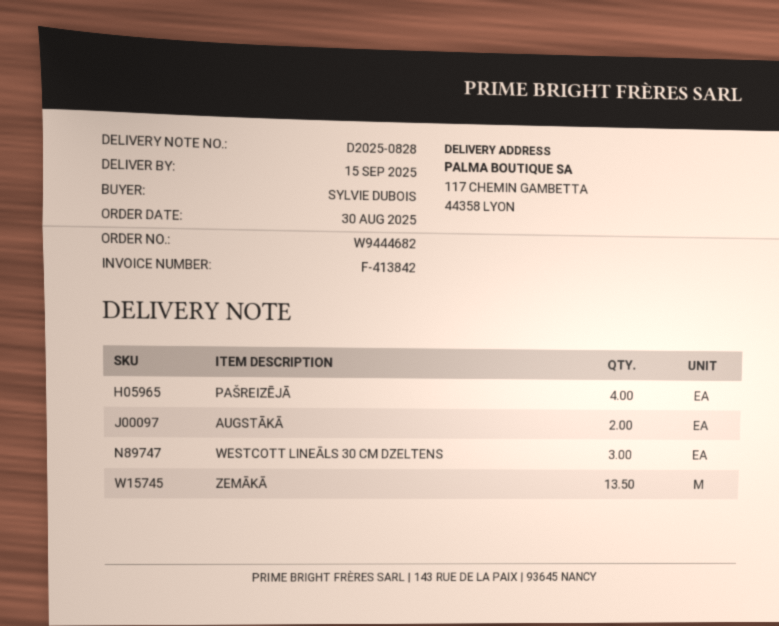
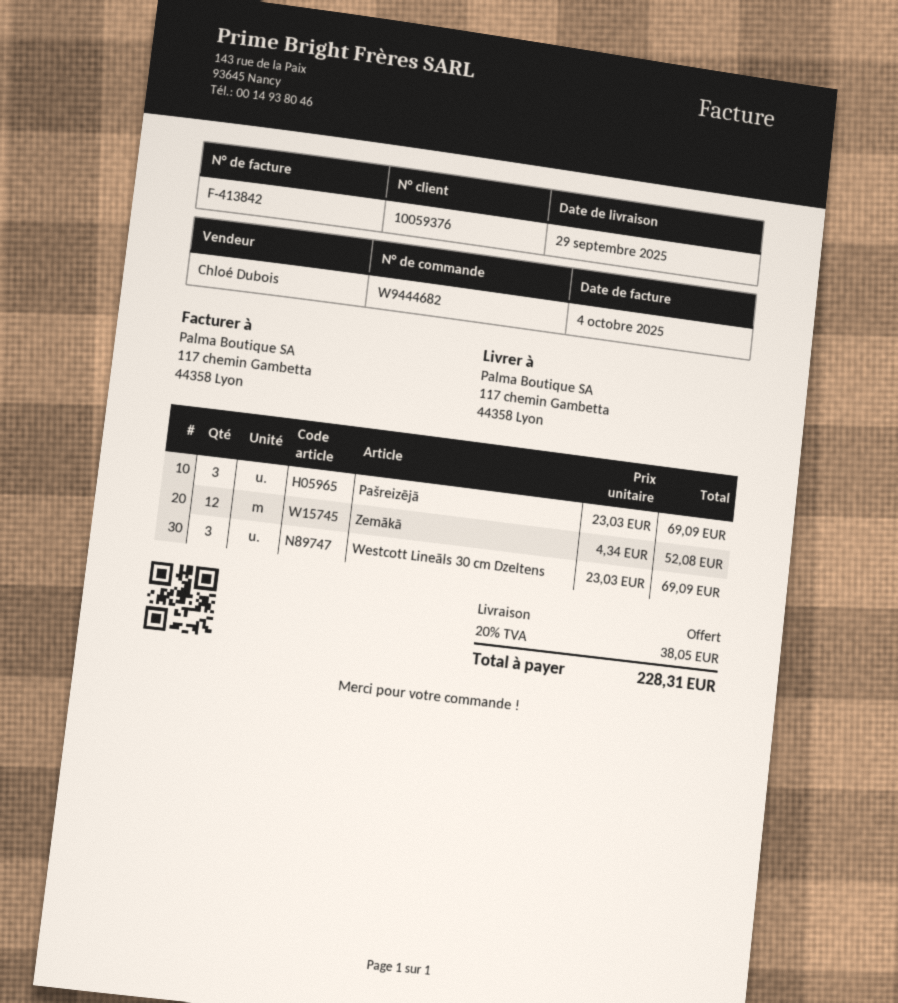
delivery date: 2025-09-15 -> 2025-09-29
PAŠREIZĒJĀ: 4 -> 3
AUGSTĀKĀ: 2 -> none
ZEMĀKĀ: 13.5 -> 12

